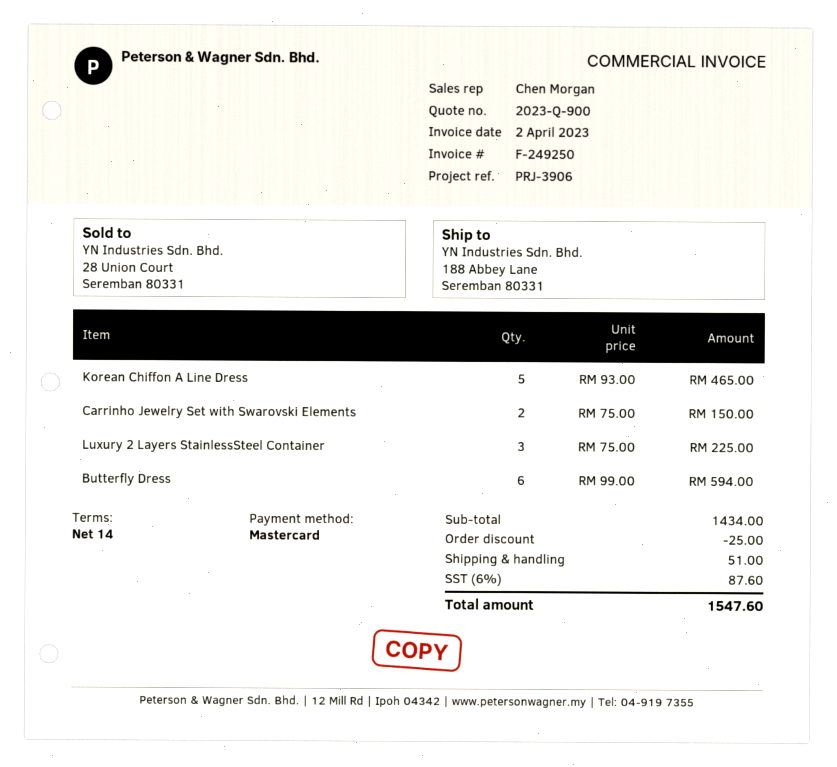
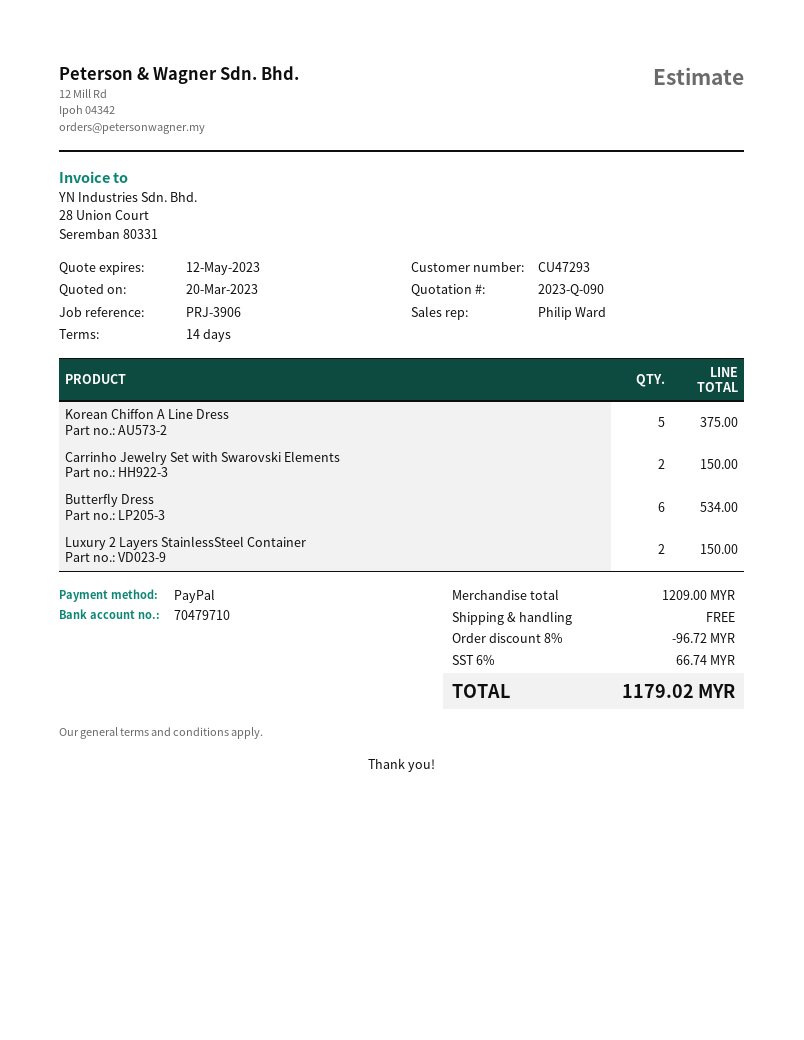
quote number: 2023-Q-900 -> 2023-Q-090
sales rep: Chen Morgan -> Philip Ward
payment method: Mastercard -> PayPal
Korean Chiffon A Line Dress: 5 for 465.00 -> 5 for 375.00
Luxury 2 Layers StainlessSteel Container: 3 for 225.00 -> 2 for 150.00
Butterfly Dress: 6 for 594.00 -> 6 for 534.00
subtotal: 1434.00 -> 1209.00
discount: 25.00 -> 96.72
shipping: 51.00 -> 0.00
tax: 6% = 87.60 -> 6% = 66.74
total: 1547.60 -> 1179.02

